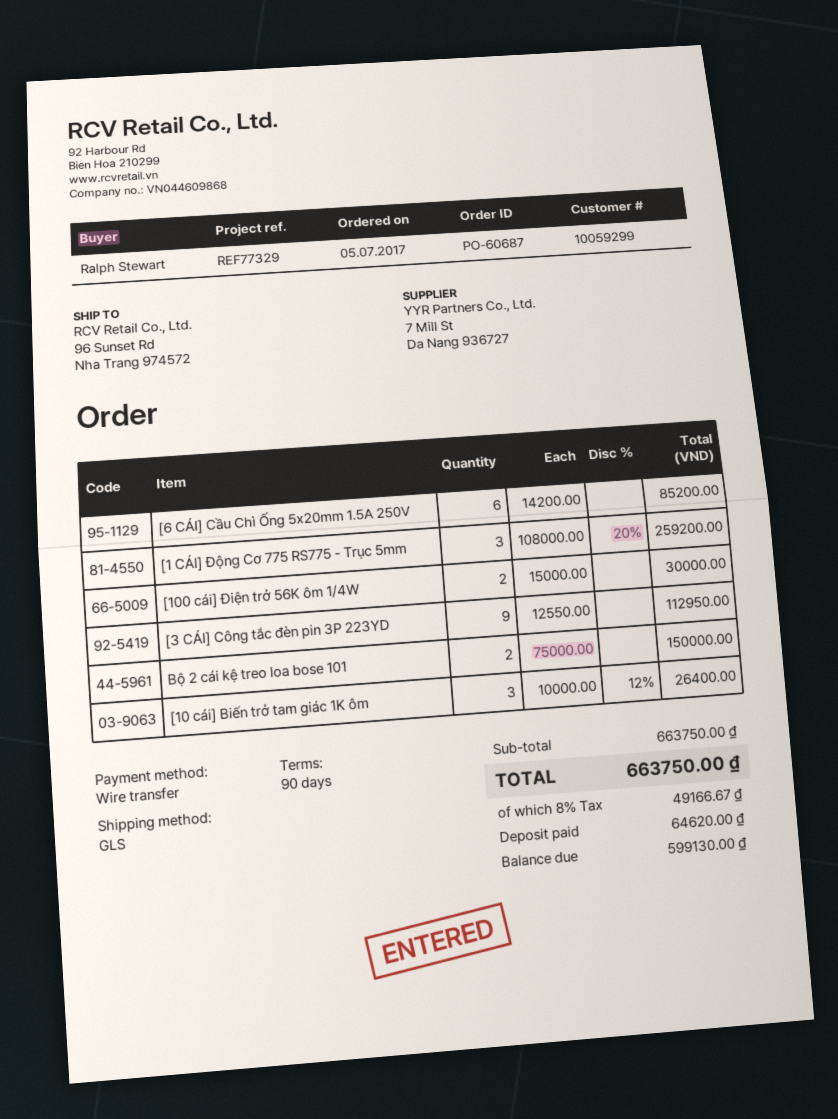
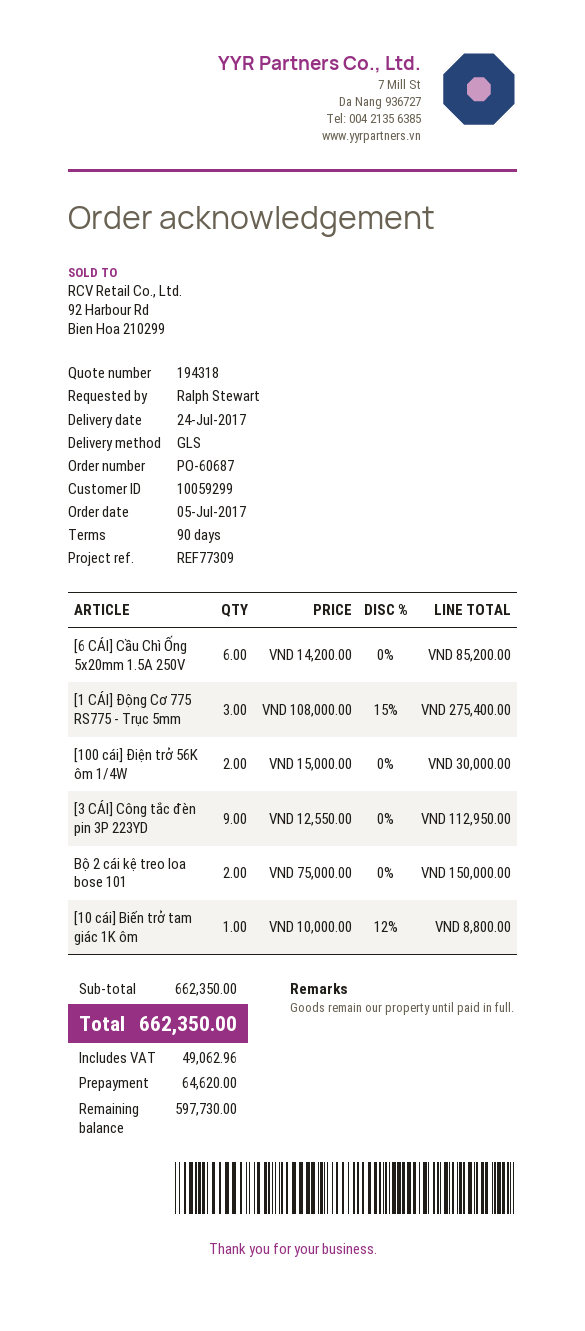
reference: REF77329 -> REF77309
[1 CÁI] Động Cơ 775 RS775 - Trục 5mm: 3 x 108000.00 - 20% = 259200.00 -> 3 x 108000.00 - 15% = 275400.00
[10 cái] Biến trở tam giác 1K ôm: 3 x 10000.00 - 12% = 26400.00 -> 1 x 10000.00 - 12% = 8800.00
subtotal: 663750.00 -> 662350.00
tax: 49166.67 -> 49062.96
total: 663750.00 -> 662350.00
balance: 599130.00 -> 597730.00

